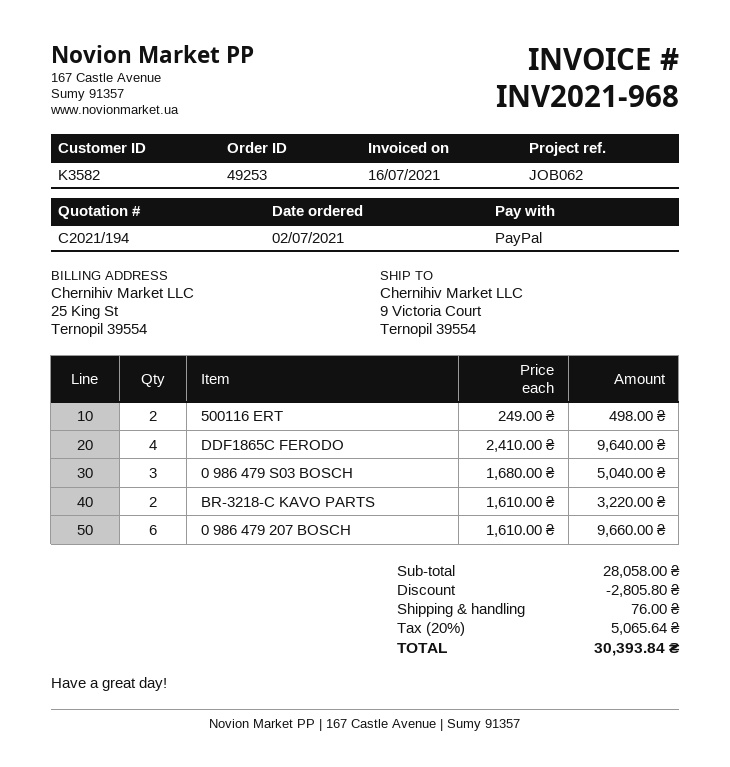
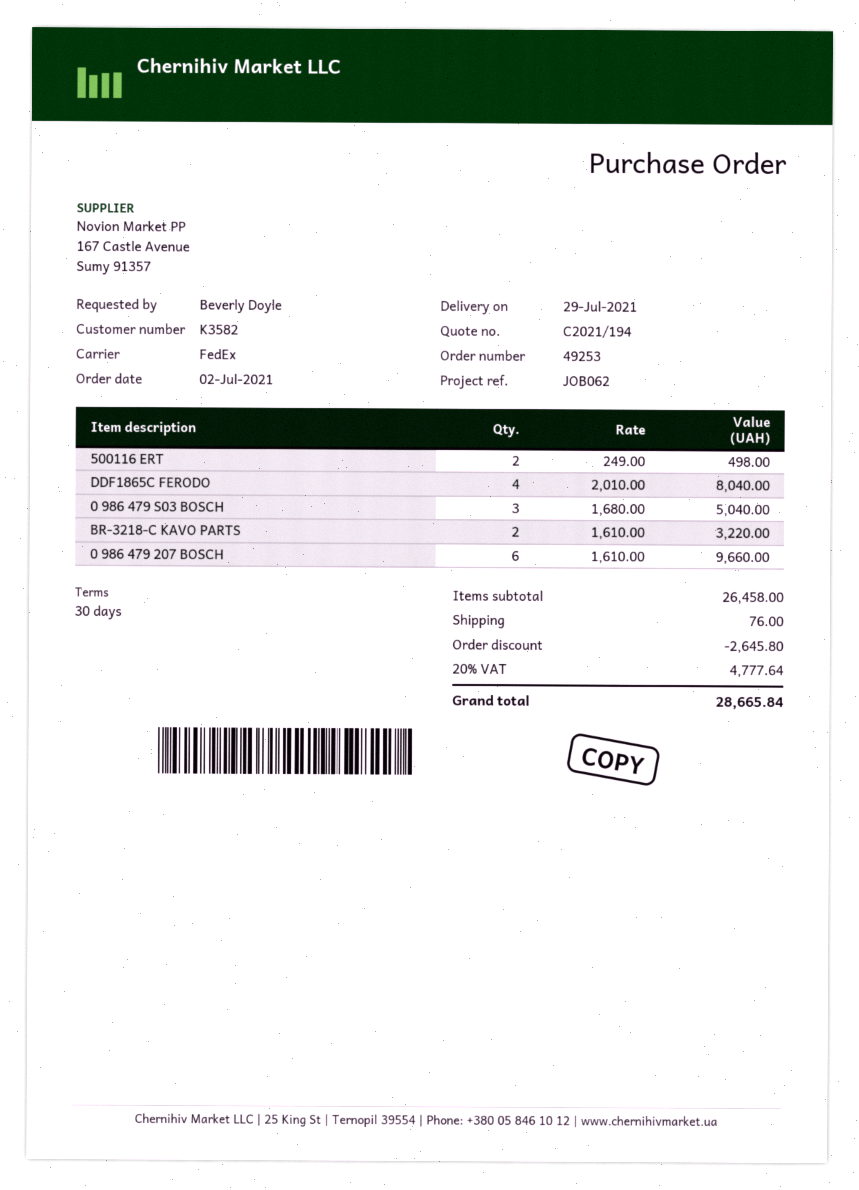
DDF1865C FERODO: 4 x 2410.00 = 9640.00 -> 4 x 2010.00 = 8040.00
subtotal: 28058.00 -> 26458.00
discount: 2805.80 -> 2645.80
tax: 20% = 5065.64 -> 20% = 4777.64
total: 30393.84 -> 28665.84

